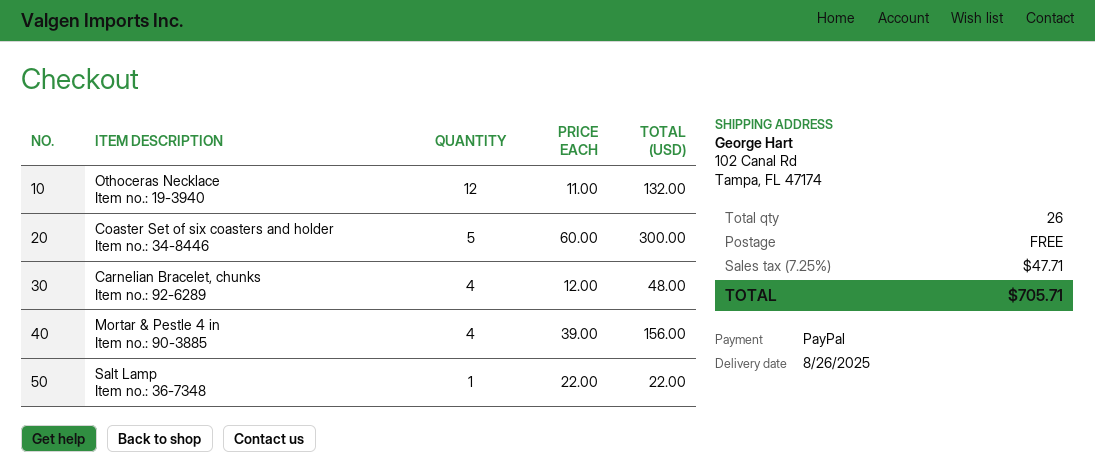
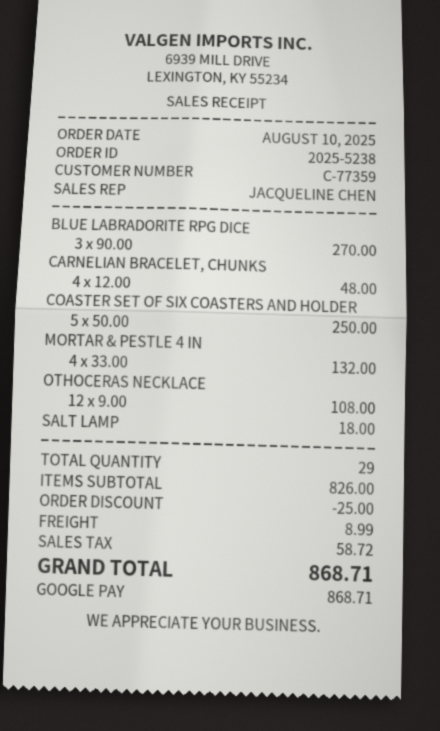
payment method: PayPal -> Google Pay
Othoceras Necklace: 12 x 11.00 = 132.00 -> 12 x 9.00 = 108.00
Coaster Set of six coasters and holder: 5 x 60.00 = 300.00 -> 5 x 50.00 = 250.00
Mortar & Pestle 4 in: 4 x 39.00 = 156.00 -> 4 x 33.00 = 132.00
Salt Lamp: 1 x 22.00 = 22.00 -> 1 x 18.00 = 18.00
BLUE LABRADORITE RPG DICE: none -> 3 x 90.00 = 270.00
total quantity: 26 -> 29
discount: none -> 25.00
shipping: 0.00 -> 8.99
tax: 47.71 -> 58.72
total: 705.71 -> 868.71

